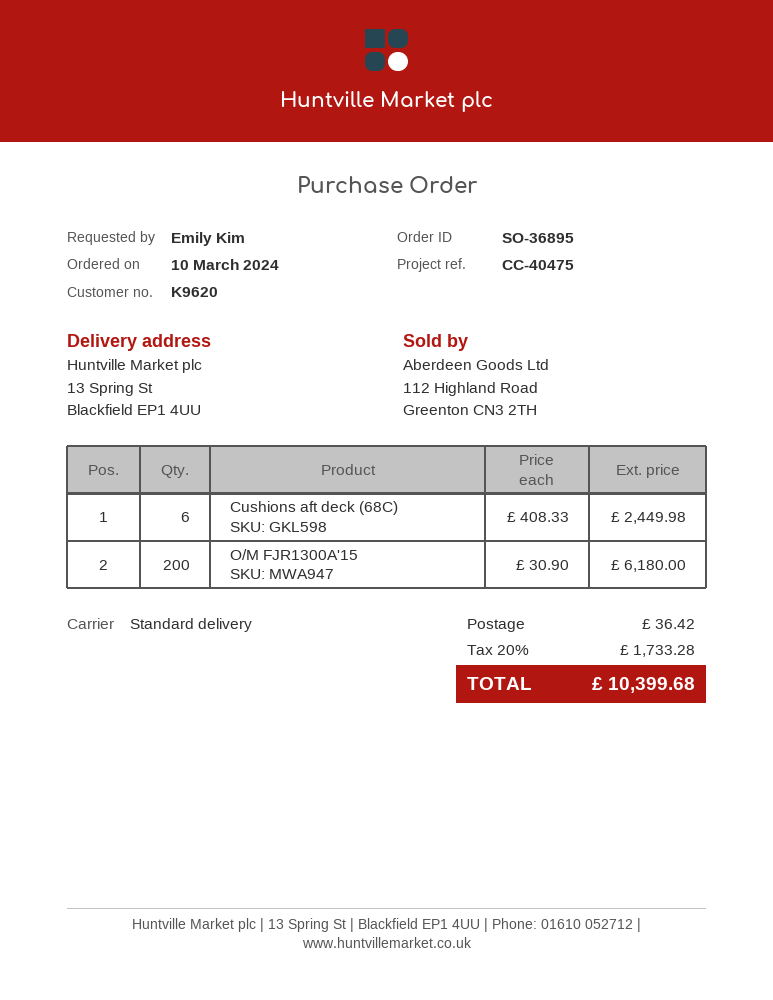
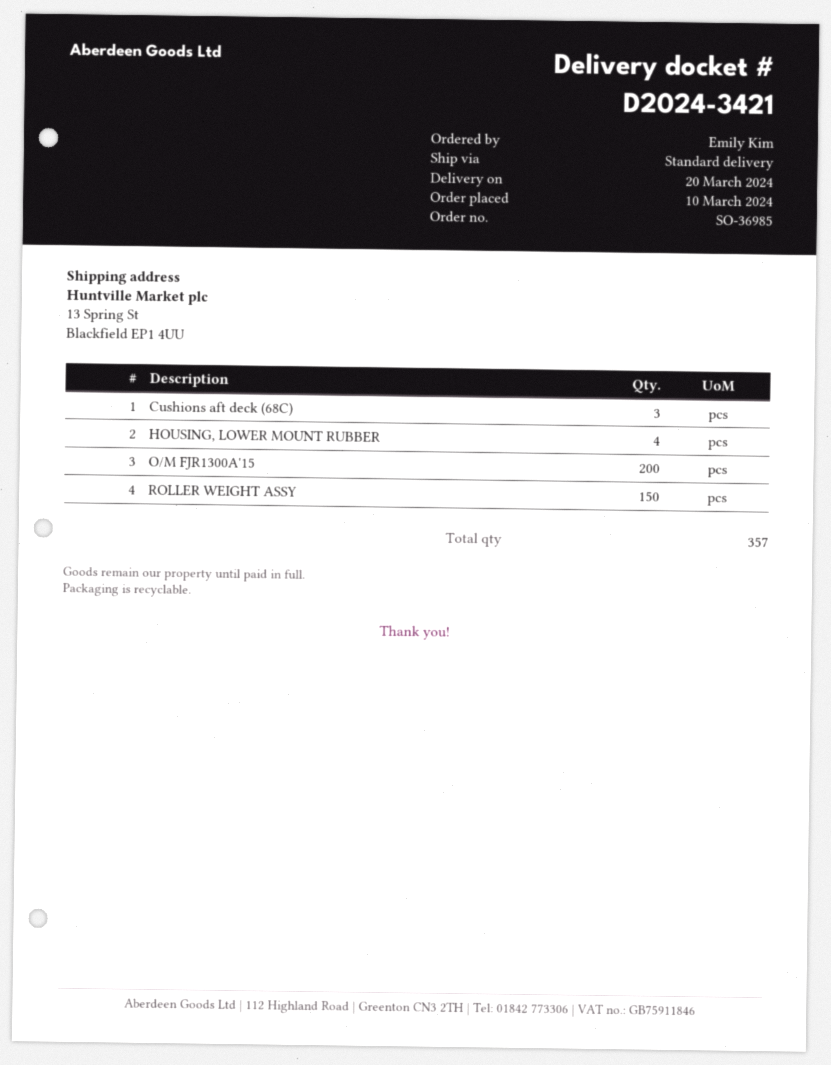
order number: SO-36895 -> SO-36985
Cushions aft deck (68C): 6 -> 3
HOUSING, LOWER MOUNT RUBBER: none -> 4
ROLLER WEIGHT ASSY: none -> 150

